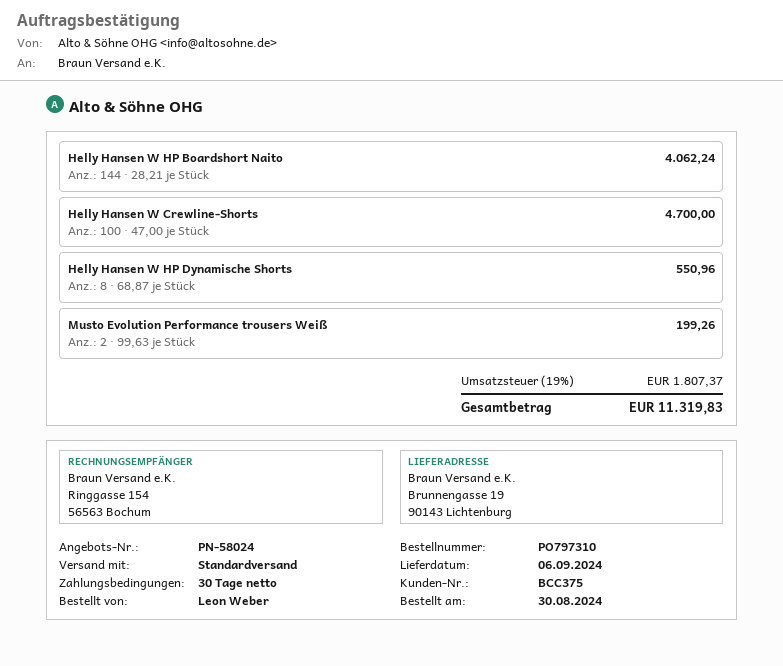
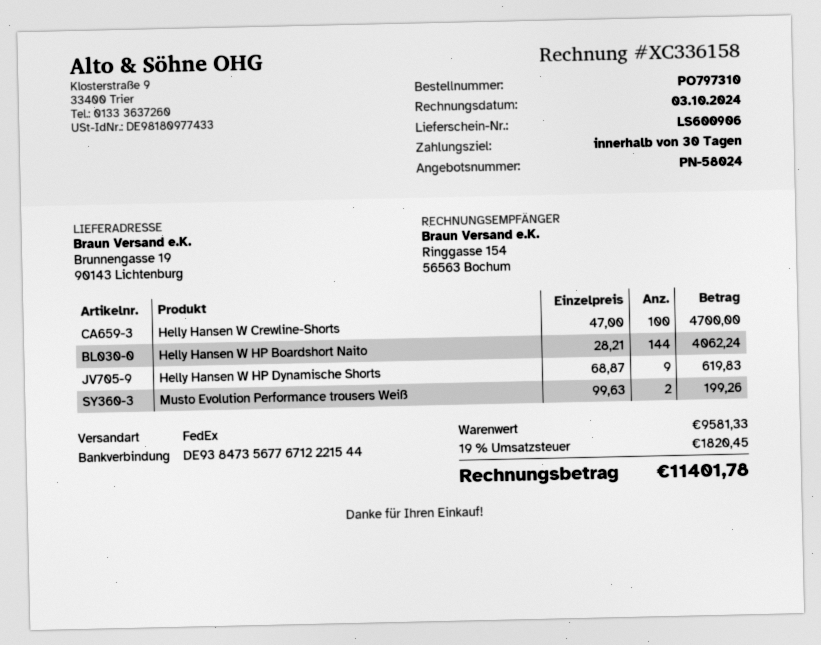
shipping method: standard -> FedEx
Helly Hansen W HP Dynamische Shorts: 8 x 68.87 = 550.96 -> 9 x 68.87 = 619.83
tax: 19% = 1807.37 -> 19% = 1820.45
total: 11319.83 -> 11401.78

